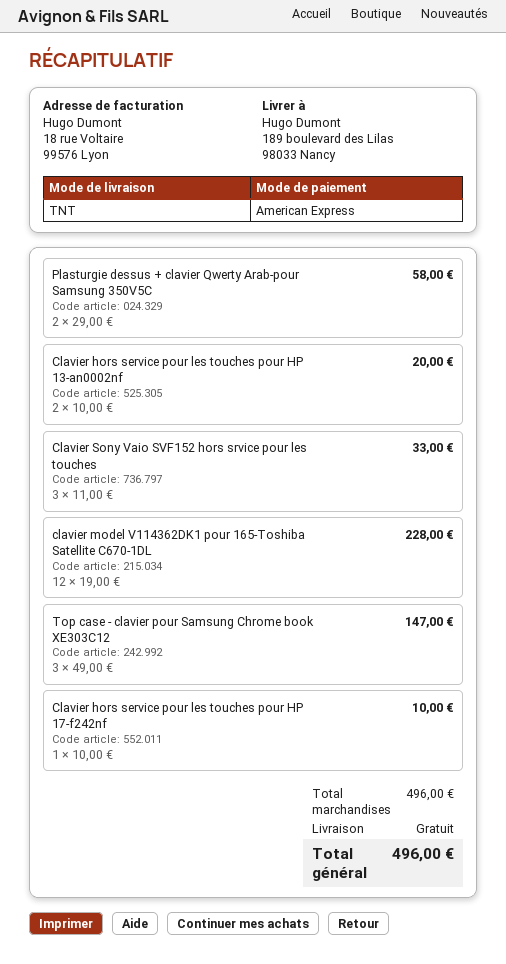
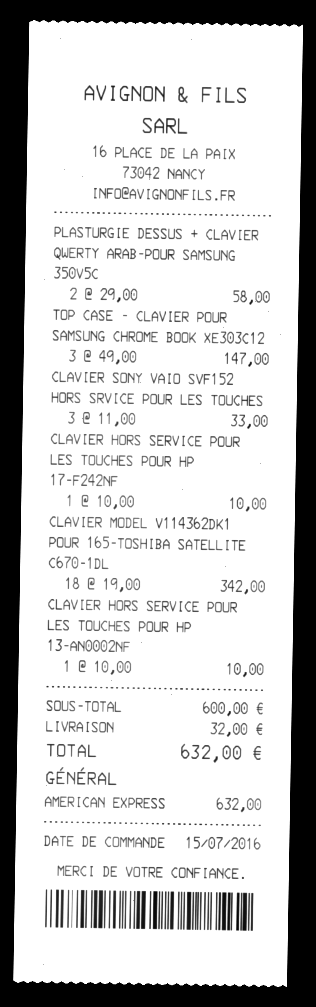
Clavier hors service pour les touches pour HP 13-an0002nf: 2 x 10.00 = 20.00 -> 1 x 10.00 = 10.00
clavier model V114362DK1 pour 165-Toshiba Satellite C670-1DL: 12 x 19.00 = 228.00 -> 18 x 19.00 = 342.00
subtotal: 496.00 -> 600.00
shipping: 0.00 -> 32.00
total: 496.00 -> 632.00

